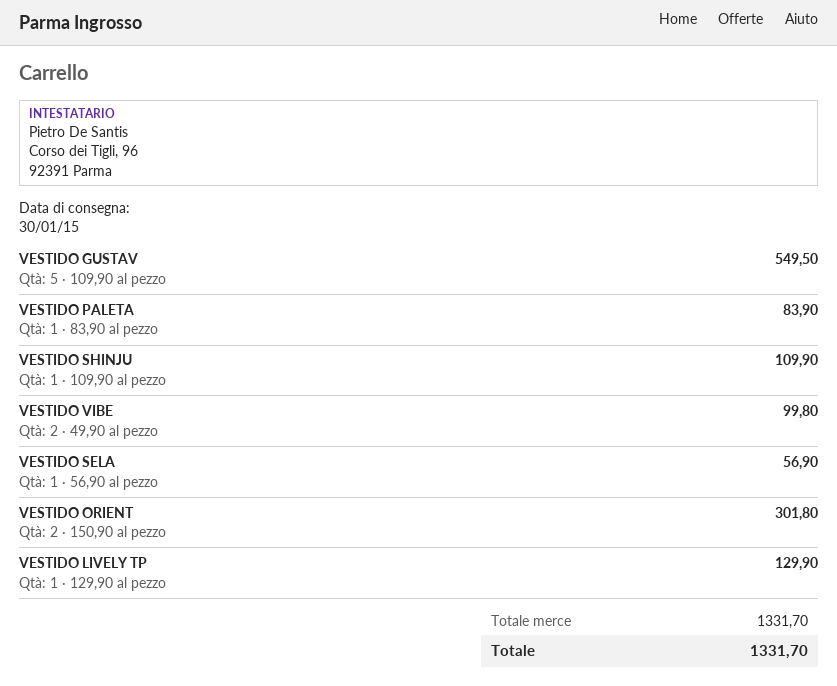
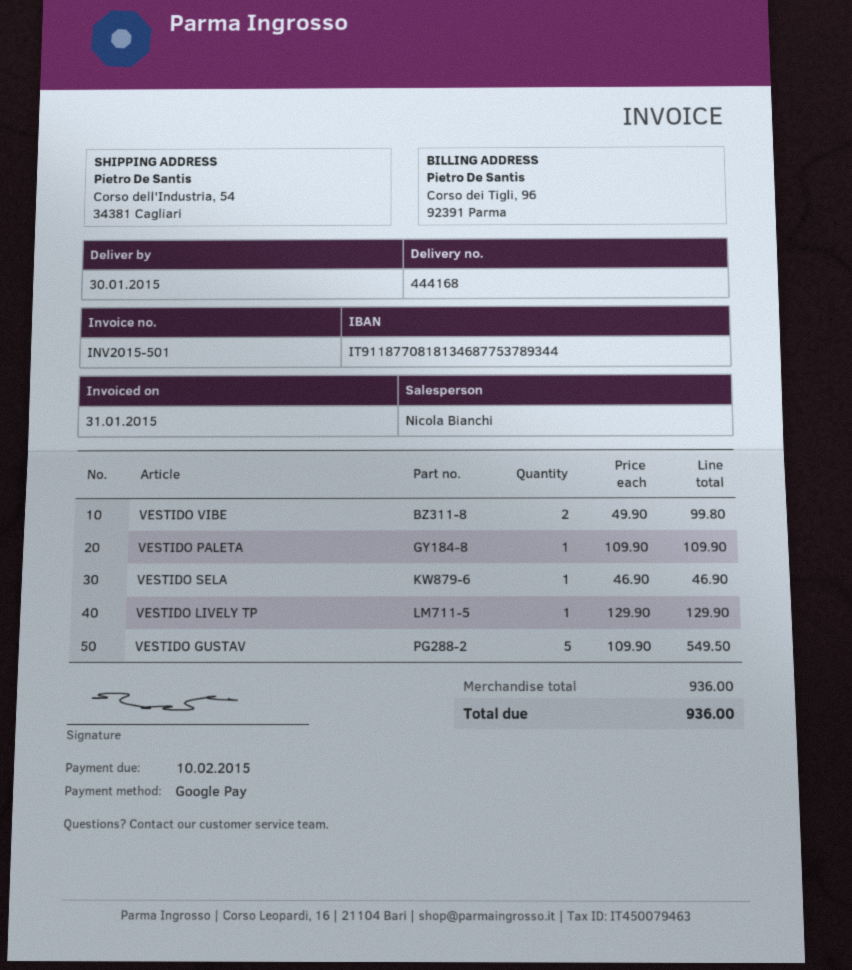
VESTIDO PALETA: 1 x 83.90 = 83.90 -> 1 x 109.90 = 109.90
VESTIDO SHINJU: 1 x 109.90 = 109.90 -> none
VESTIDO SELA: 1 x 56.90 = 56.90 -> 1 x 46.90 = 46.90
VESTIDO ORIENT: 2 x 150.90 = 301.80 -> none
subtotal: 1331.70 -> 936.00
total: 1331.70 -> 936.00

